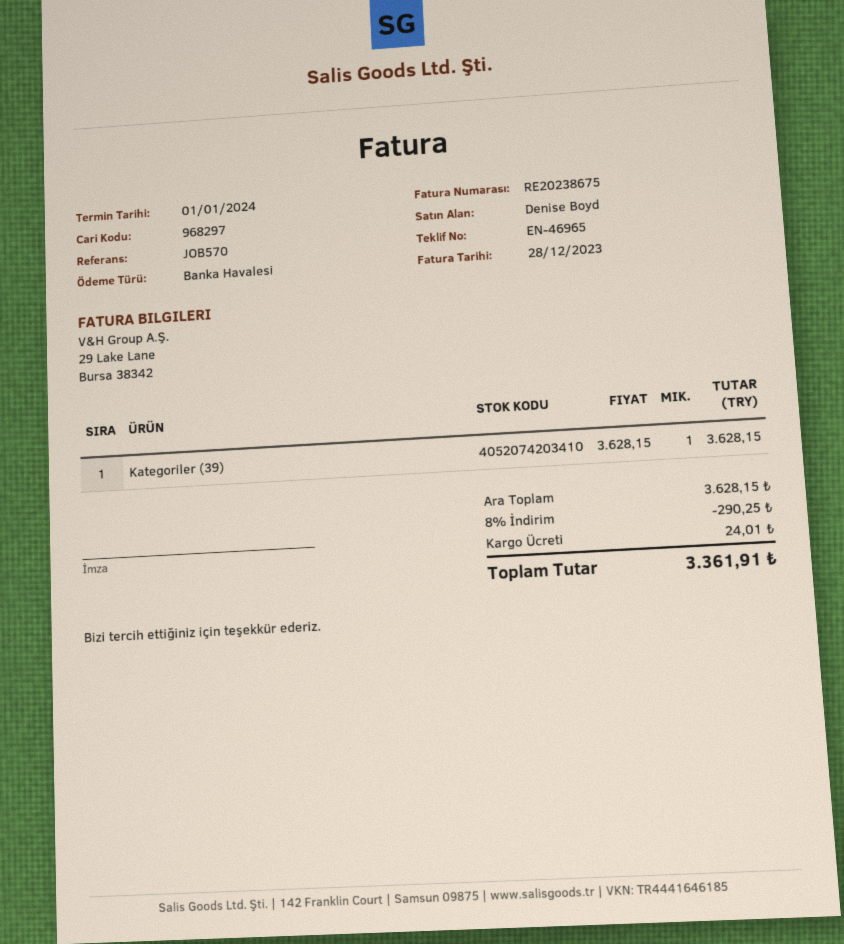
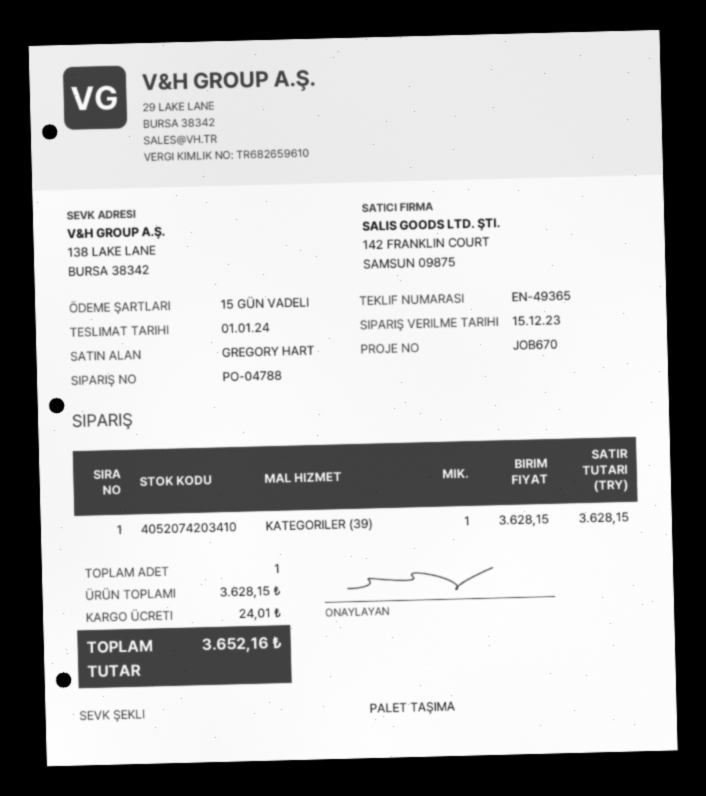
quote number: EN-46965 -> EN-49365
reference: JOB570 -> JOB670
ordered by: Denise Boyd -> GREGORY HART
discount: 8% = 290.25 -> none
total: 3361.91 -> 3652.16

